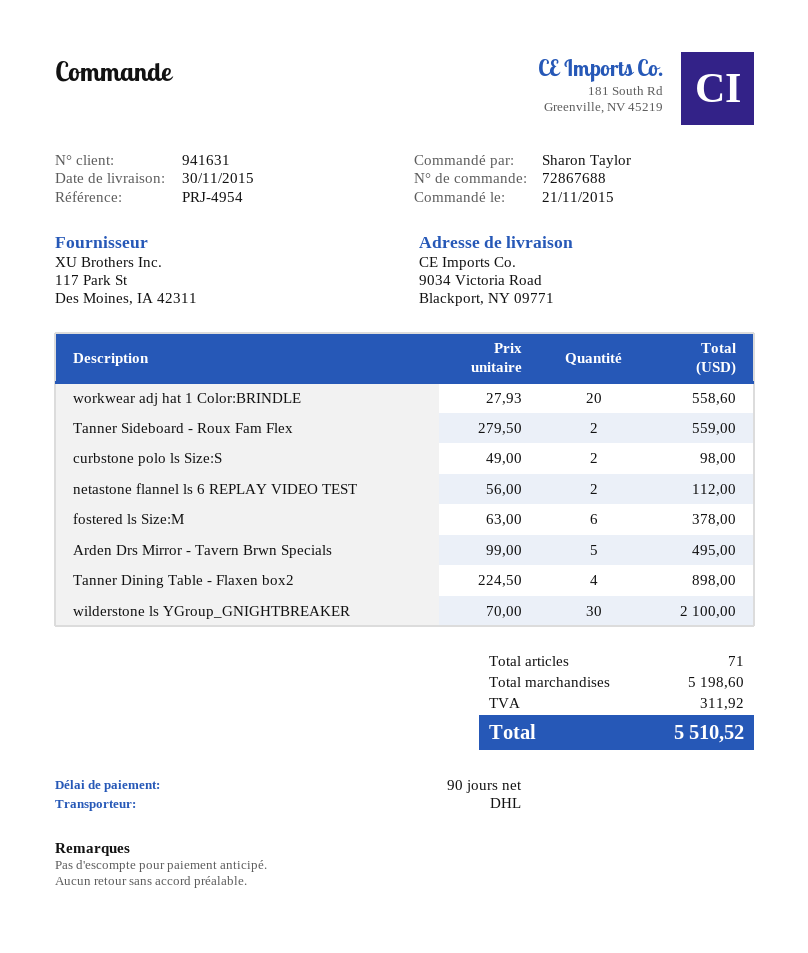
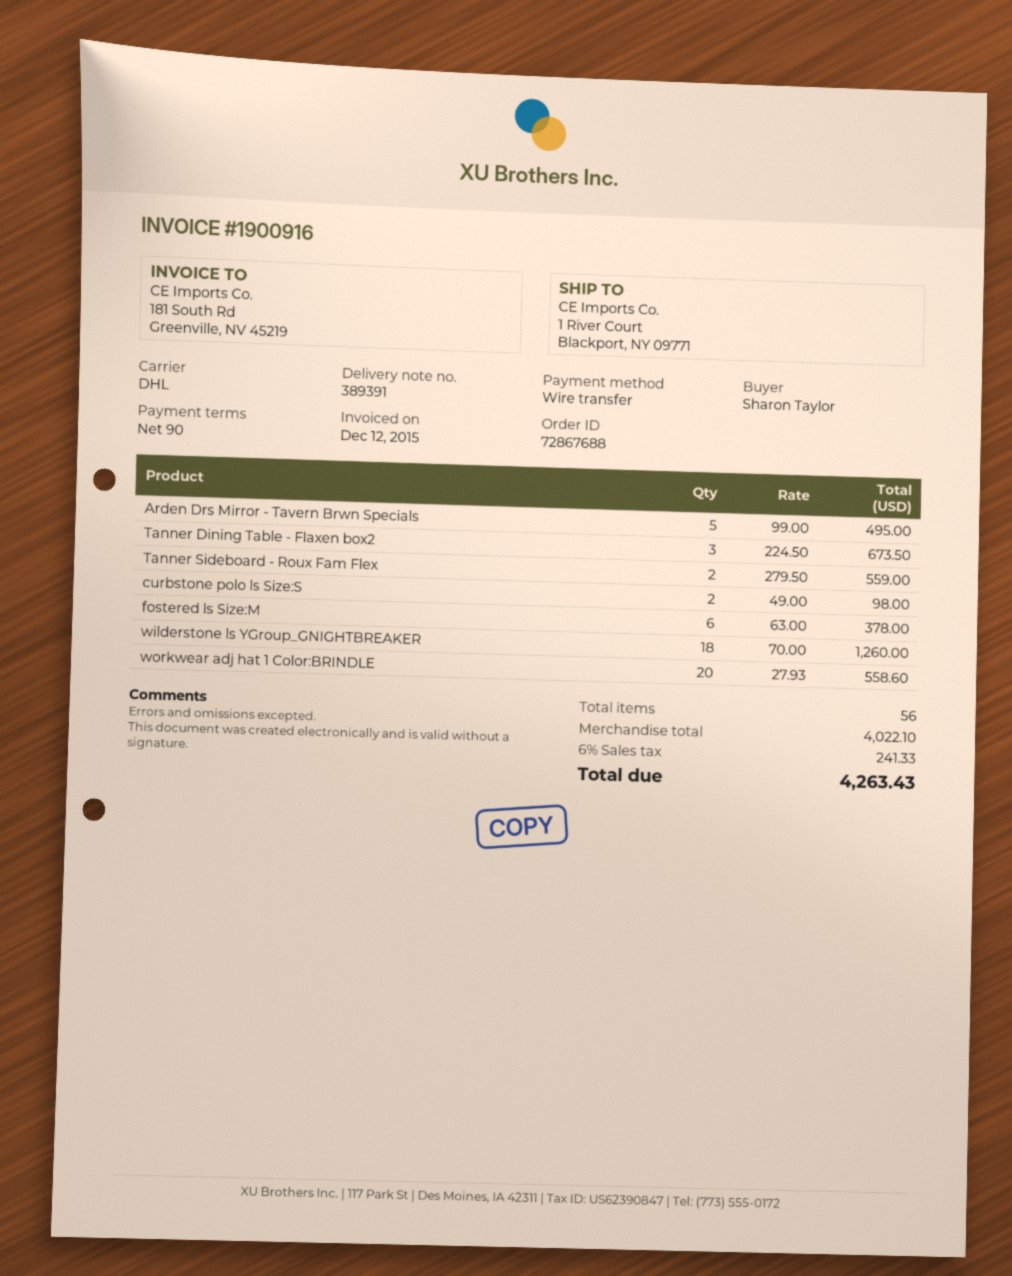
ship to: 9034 Victoria Road, Blackport, NY 09771 -> 1 River Court, Blackport, NY 09771
netastone flannel ls 6 REPLAY VIDEO TEST: 2 x 56.00 = 112.00 -> none
Tanner Dining Table - Flaxen box2: 4 x 224.50 = 898.00 -> 3 x 224.50 = 673.50
wilderstone ls YGroup_GNIGHTBREAKER: 30 x 70.00 = 2100.00 -> 18 x 70.00 = 1260.00
total quantity: 71 -> 56
subtotal: 5198.60 -> 4022.10
tax: 311.92 -> 241.33
total: 5510.52 -> 4263.43

